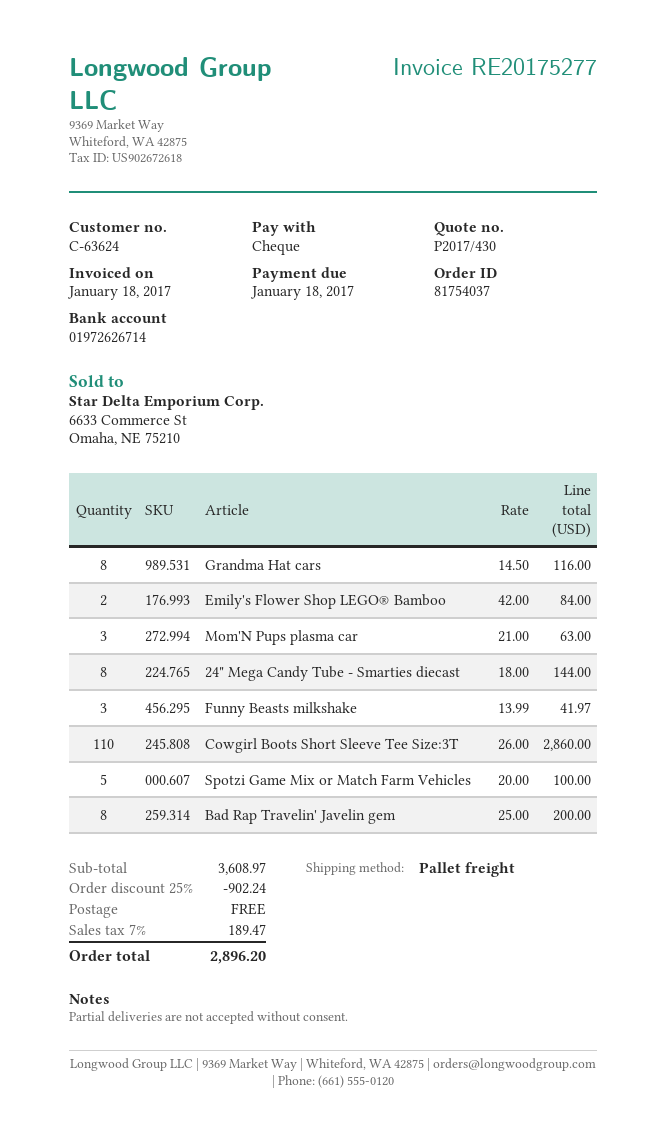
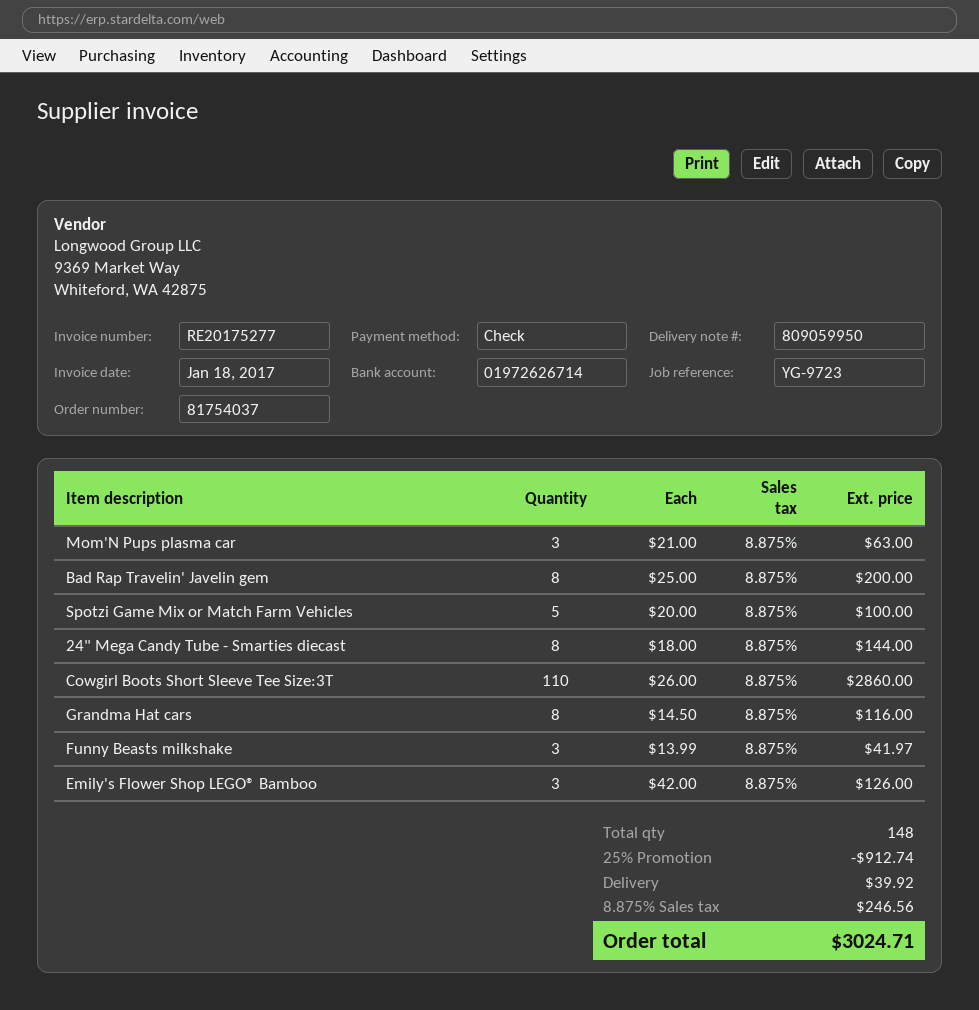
Emily's Flower Shop LEGO® Bamboo: 2 x 42.00 = 84.00 -> 3 x 42.00 = 126.00
discount: 25% = 902.24 -> 25% = 912.74
shipping: 0.00 -> 39.92
tax: 7% = 189.47 -> 8.875% = 246.56
total: 2896.20 -> 3024.71

